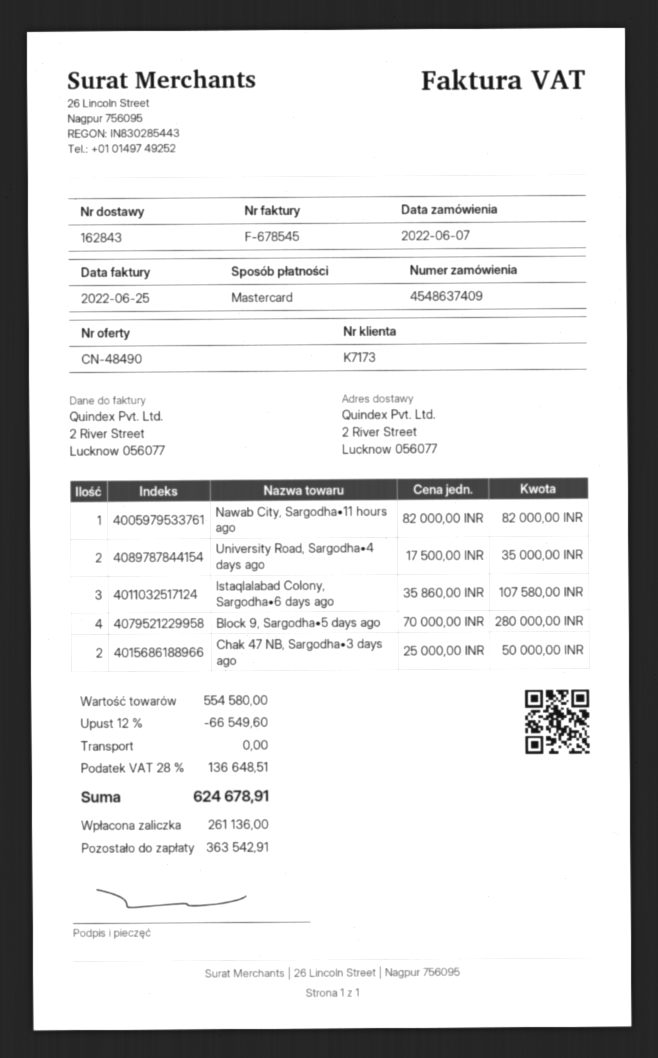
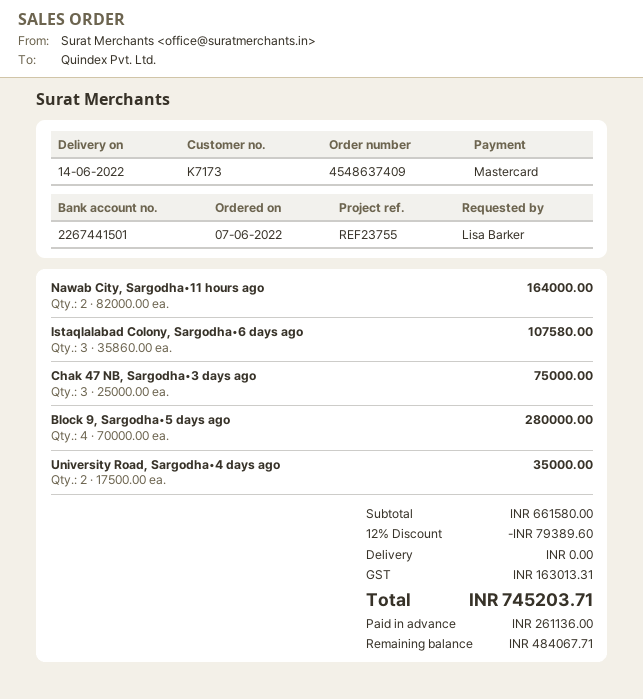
Nawab City, Sargodha•11 hours ago: 1 x 82000.00 = 82000.00 -> 2 x 82000.00 = 164000.00
Chak 47 NB, Sargodha•3 days ago: 2 x 25000.00 = 50000.00 -> 3 x 25000.00 = 75000.00
subtotal: 554580.00 -> 661580.00
discount: 12% = 66549.60 -> 12% = 79389.60
tax: 136648.51 -> 163013.31
total: 624678.91 -> 745203.71
balance: 363542.91 -> 484067.71

